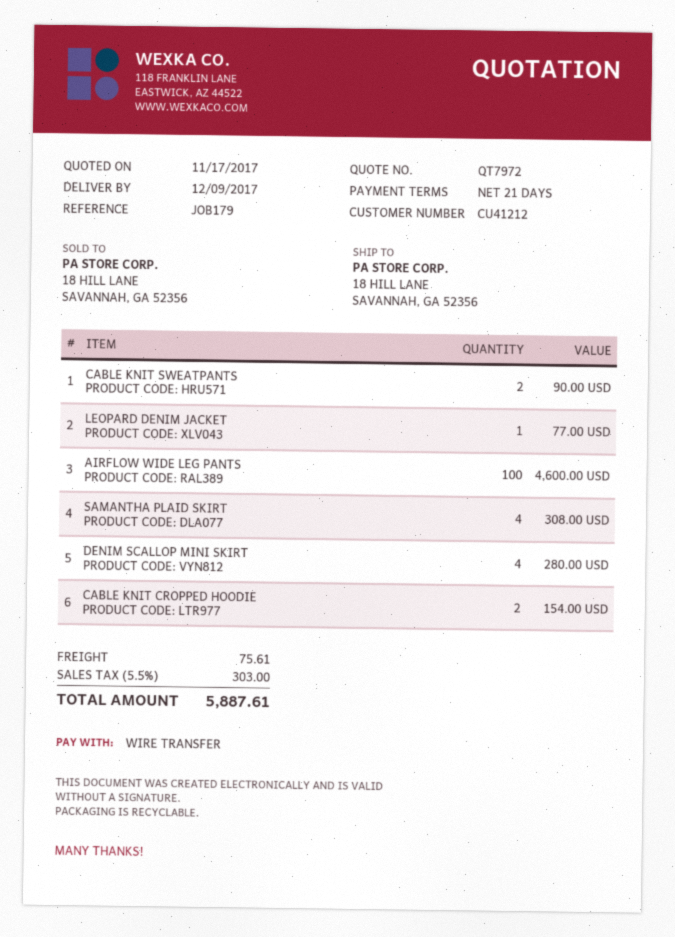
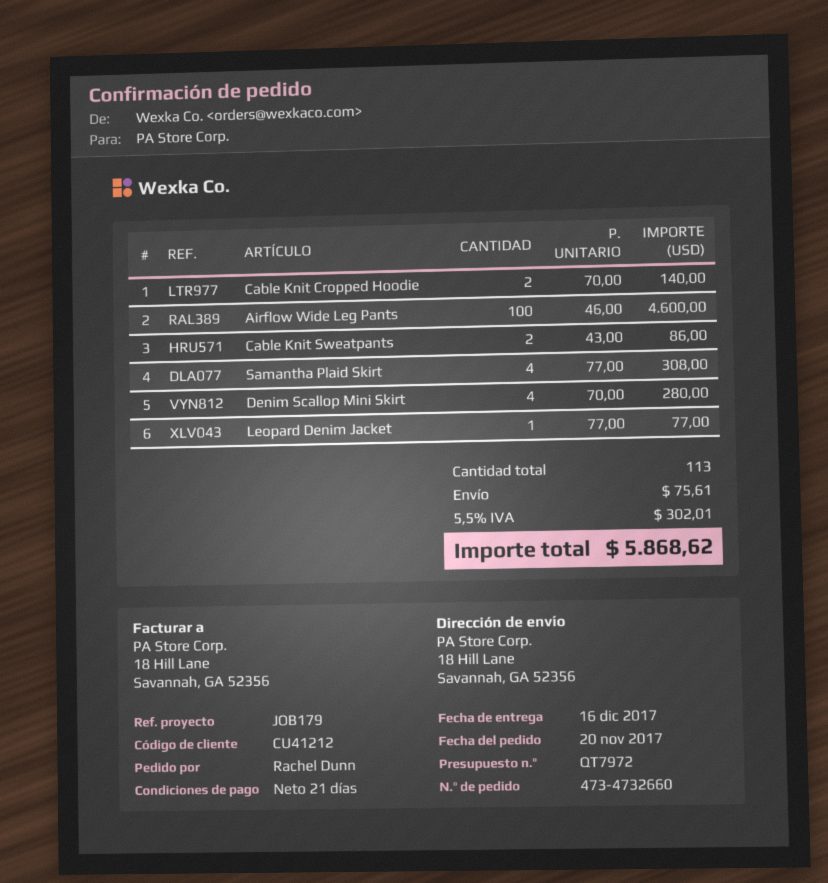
delivery date: 2017-12-09 -> 2017-12-16
CABLE KNIT SWEATPANTS: 2 for 90.00 -> 2 for 86.00
CABLE KNIT CROPPED HOODIE: 2 for 154.00 -> 2 for 140.00
tax: 5.5% = 303.00 -> 5.5% = 302.01
total: 5887.61 -> 5868.62

